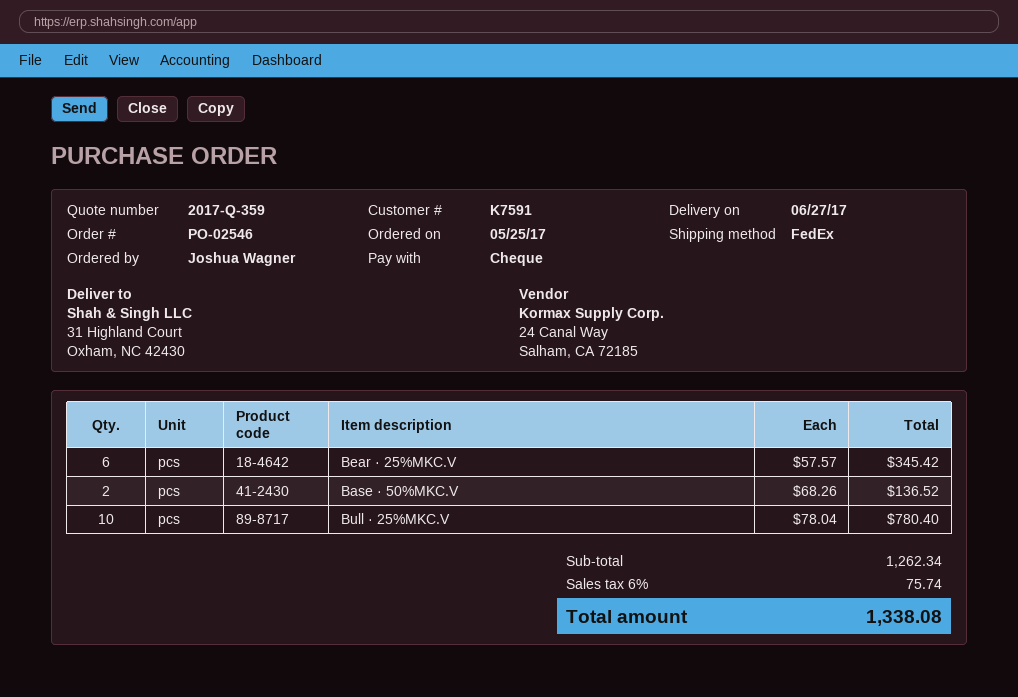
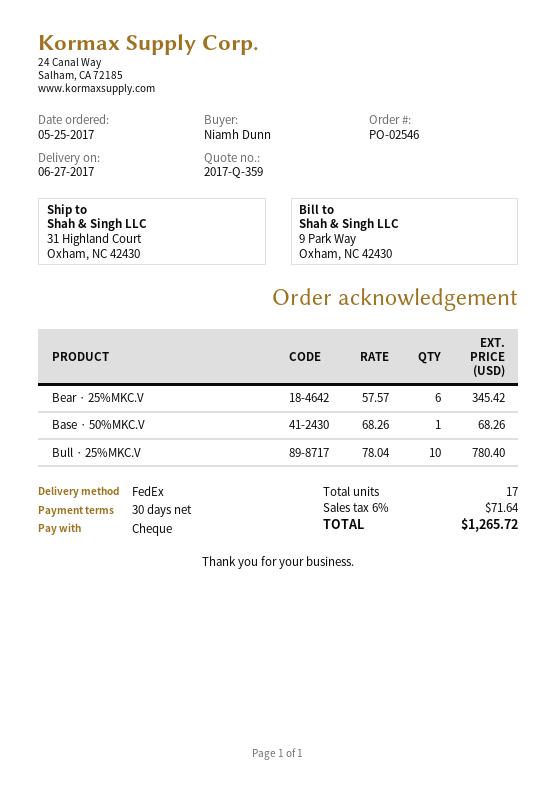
ordered by: Joshua Wagner -> Niamh Dunn
Base · 50%MKC.V: 2 x 68.26 = 136.52 -> 1 x 68.26 = 68.26
tax: 6% = 75.74 -> 6% = 71.64
total: 1338.08 -> 1265.72

